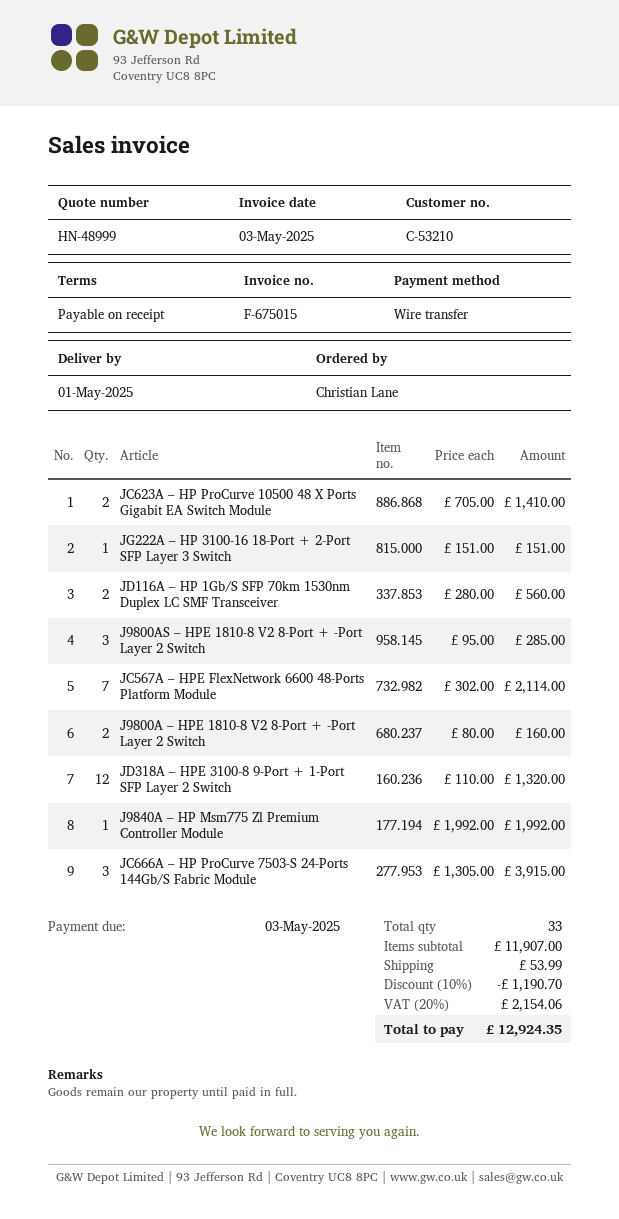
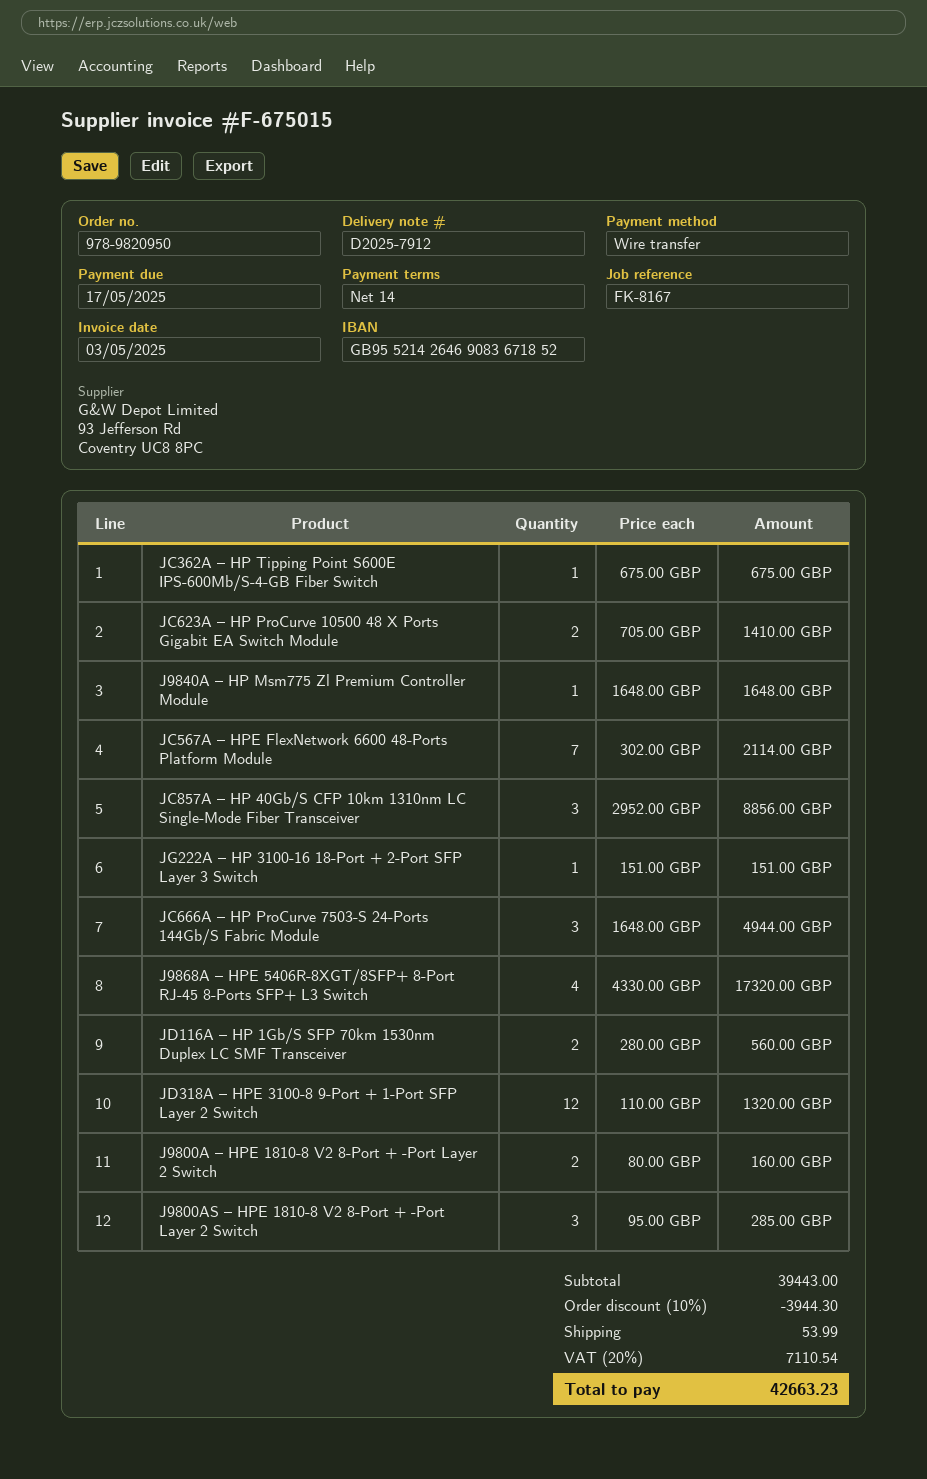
payment terms: on receipt -> 14 days
due date: 2025-05-03 -> 2025-05-17
J9840A – HP Msm775 Zl Premium Controller Module: 1 x 1992.00 = 1992.00 -> 1 x 1648.00 = 1648.00
JC666A – HP ProCurve 7503-S 24-Ports 144Gb/S Fabric Module: 3 x 1305.00 = 3915.00 -> 3 x 1648.00 = 4944.00
JC362A – HP Tipping Point S600E IPS-600Mb/S-4-GB Fiber Switch: none -> 1 x 675.00 = 675.00
JC857A – HP 40Gb/S CFP 10km 1310nm LC Single-Mode Fiber Transceiver: none -> 3 x 2952.00 = 8856.00
J9868A – HPE 5406R-8XGT/8SFP+ 8-Port RJ-45 8-Ports SFP+ L3 Switch: none -> 4 x 4330.00 = 17320.00
subtotal: 11907.00 -> 39443.00
discount: 10% = 1190.70 -> 10% = 3944.30
tax: 20% = 2154.06 -> 20% = 7110.54
total: 12924.35 -> 42663.23

